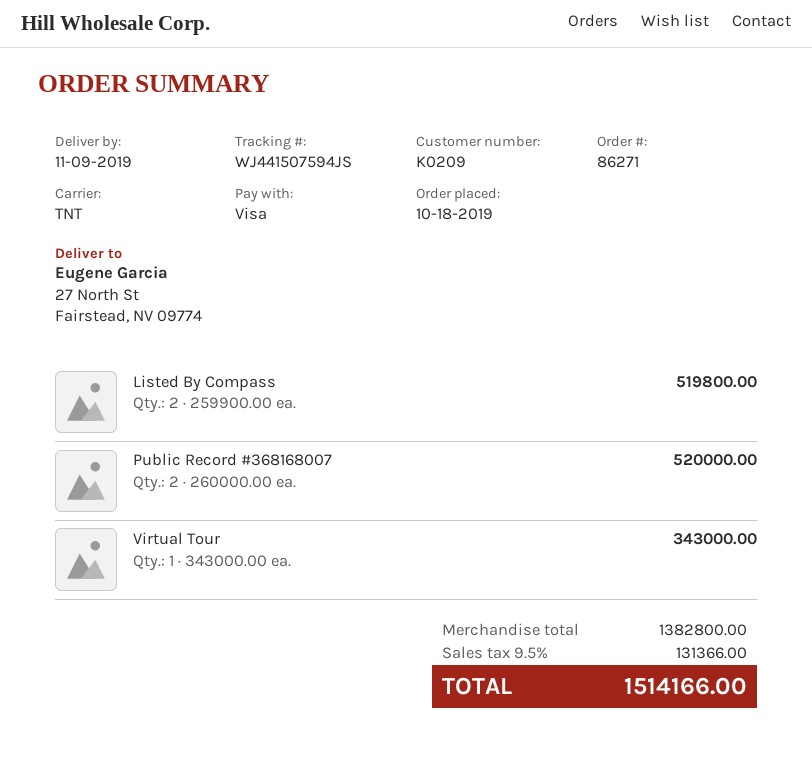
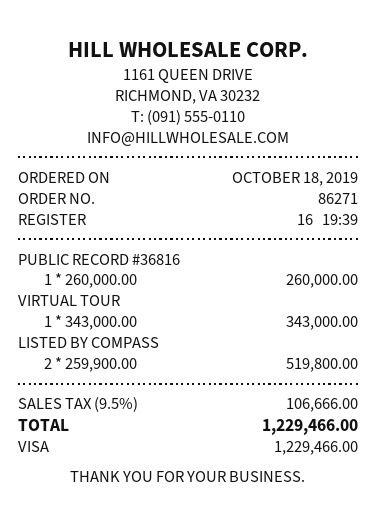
Public Record #368168007: 2 x 260000.00 = 520000.00 -> 1 x 260000.00 = 260000.00
tax: 9.5% = 131366.00 -> 9.5% = 106666.00
total: 1514166.00 -> 1229466.00

